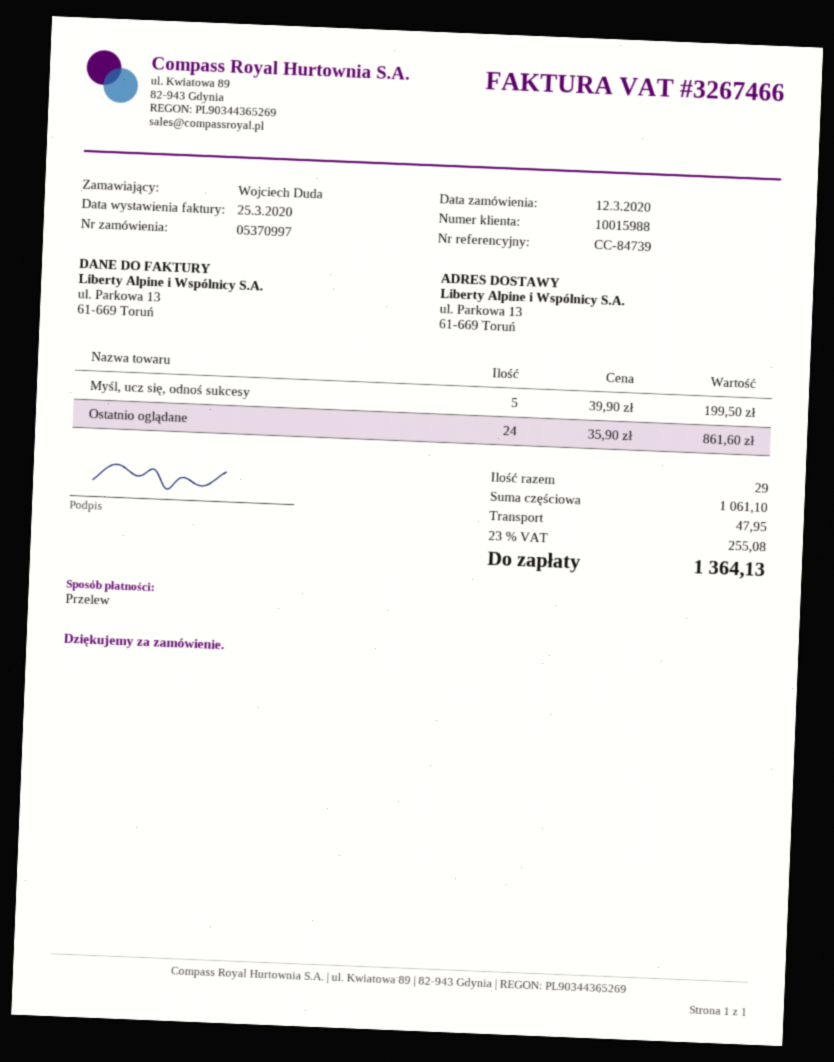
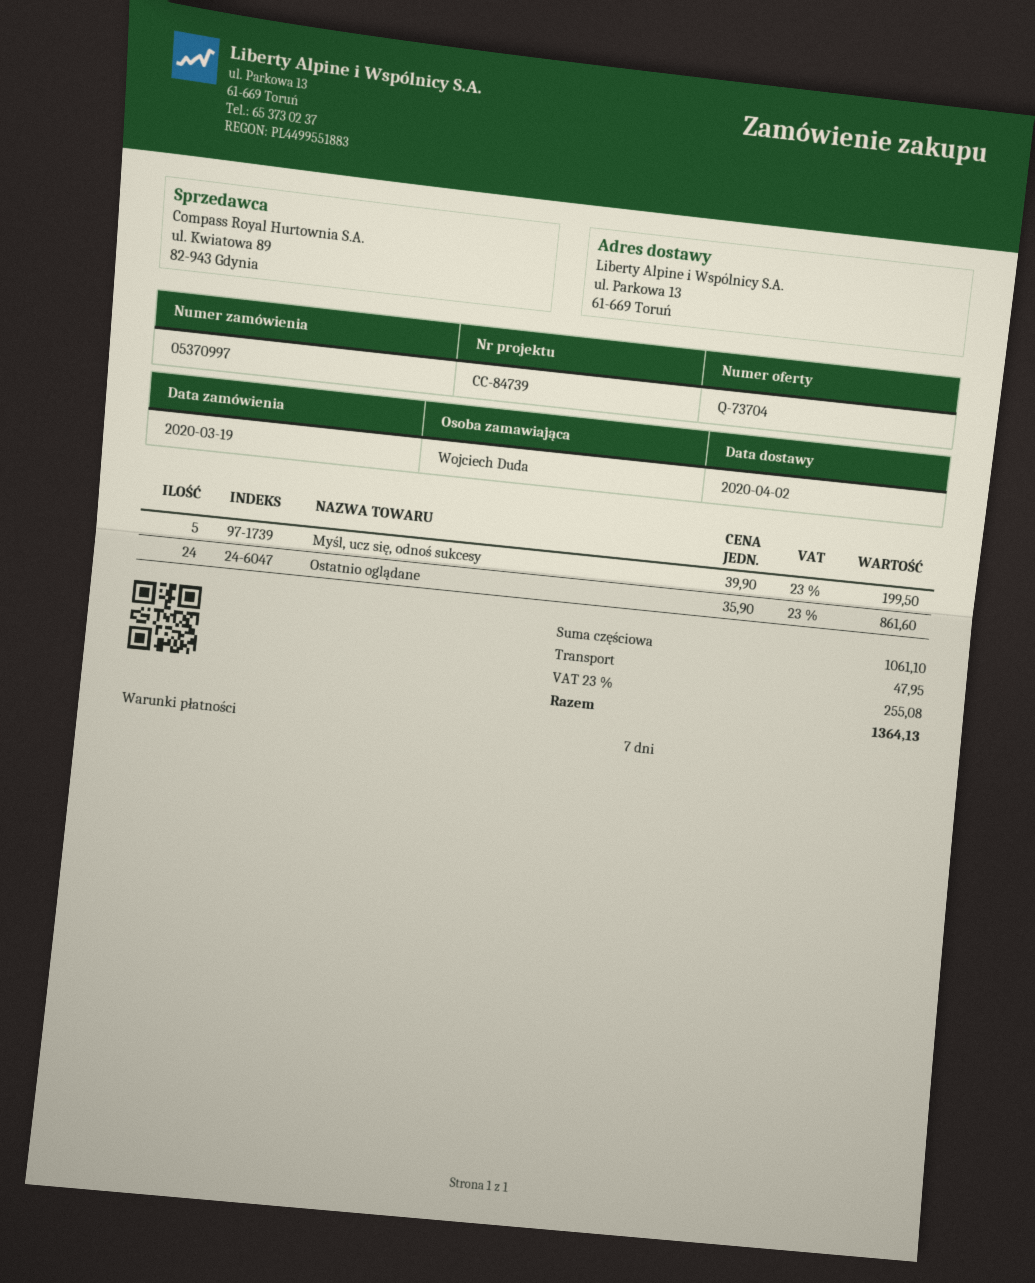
order date: 2020-03-12 -> 2020-03-19

